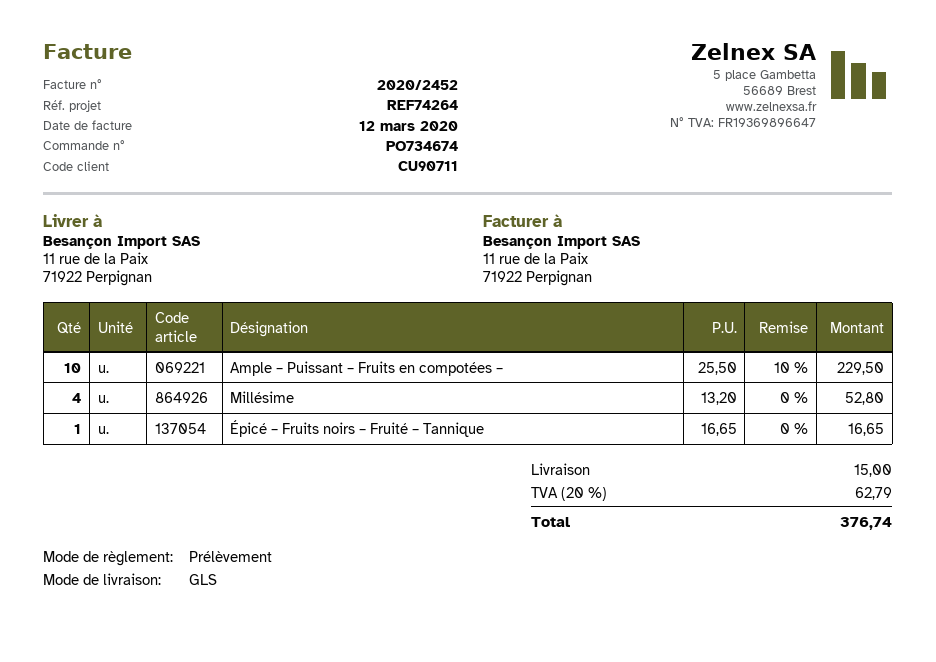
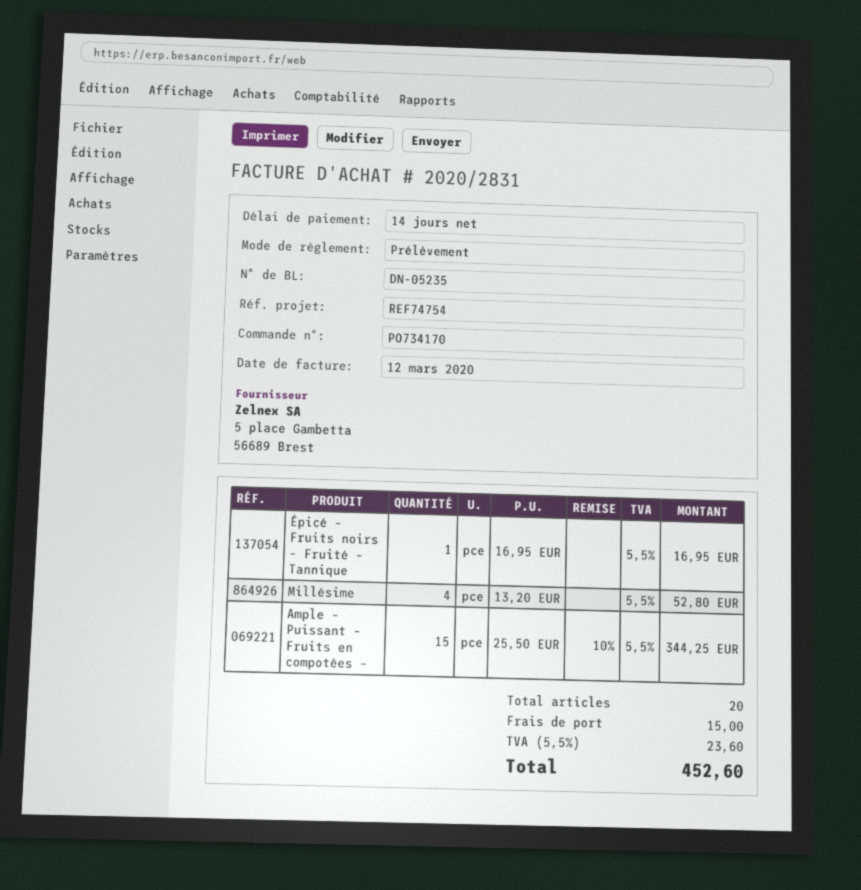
order number: PO734674 -> PO734170
invoice number: 2020/2452 -> 2020/2831
reference: REF74264 -> REF74754
Ample – Puissant – Fruits en compotées –: 10 x 25.50 - 10% = 229.50 -> 15 x 25.50 - 10% = 344.25
Épicé – Fruits noirs – Fruité – Tannique: 1 x 16.65 = 16.65 -> 1 x 16.95 = 16.95
tax: 20% = 62.79 -> 5.5% = 23.60
total: 376.74 -> 452.60

